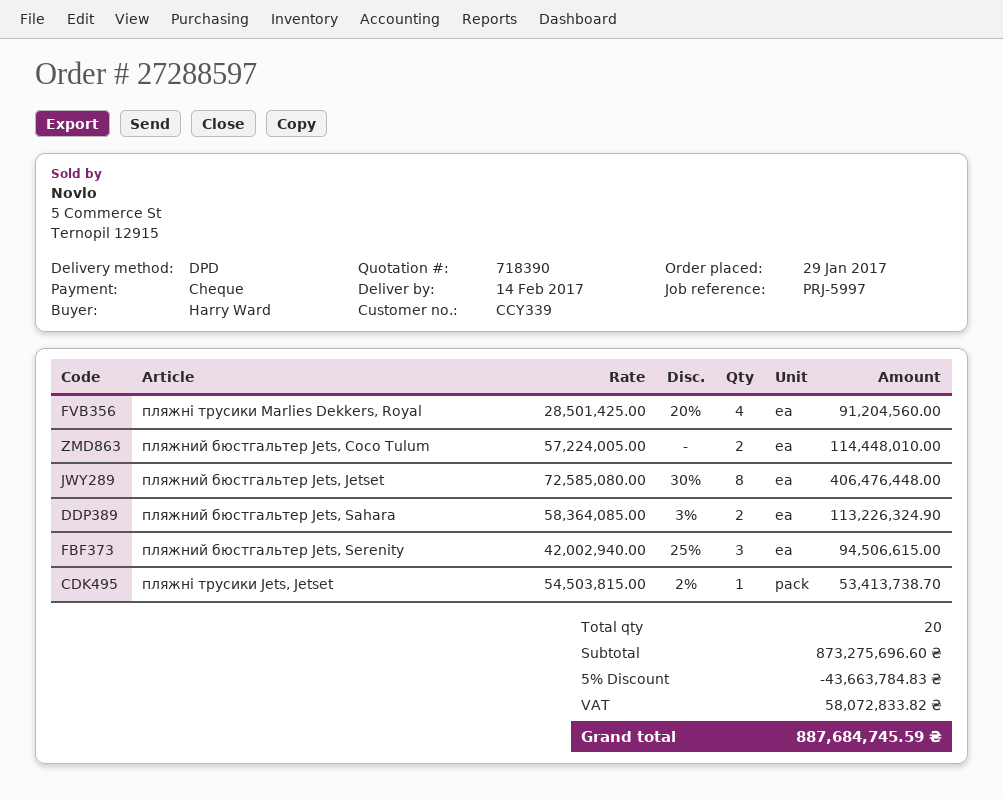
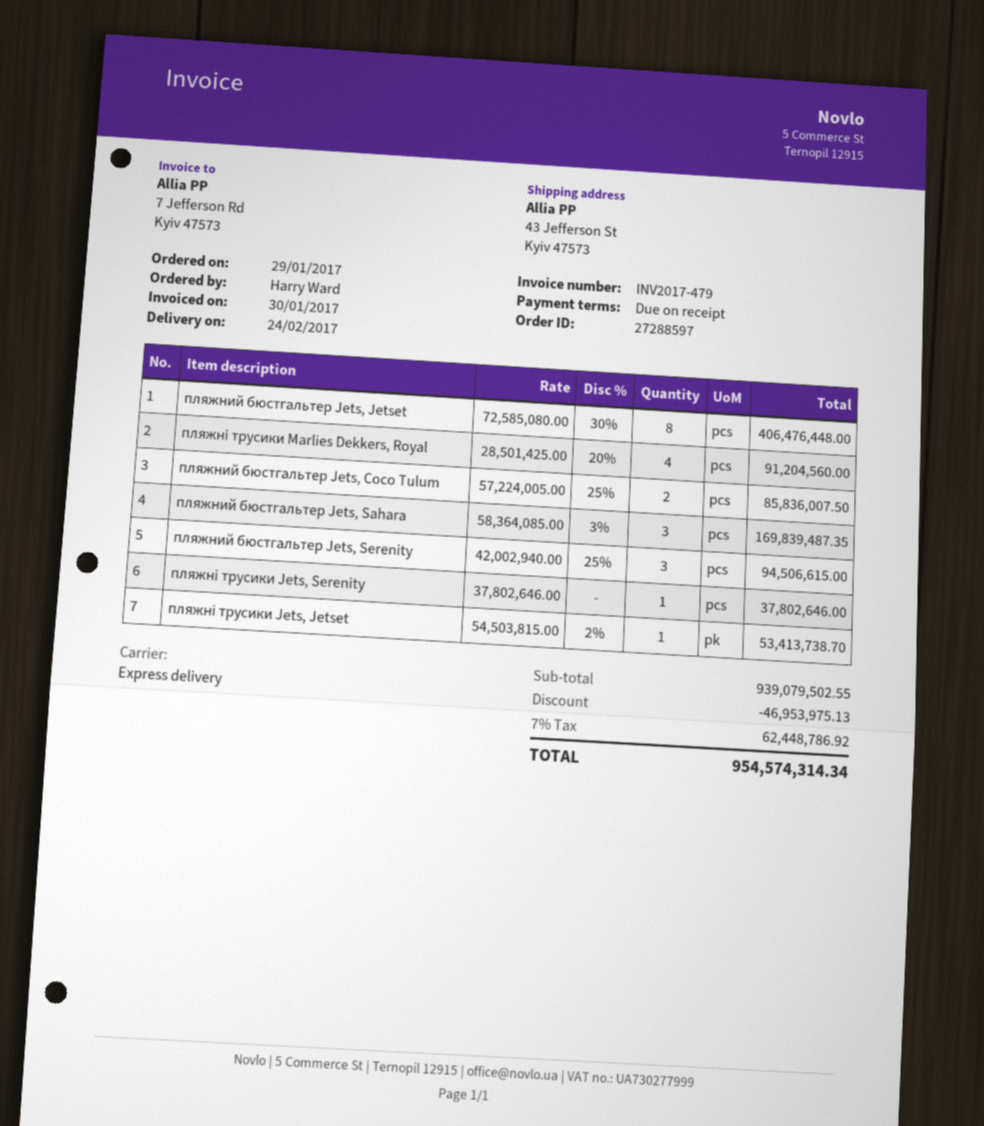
delivery date: 2017-02-14 -> 2017-02-24
shipping method: DPD -> express
пляжний бюстгальтер Jets, Coco Tulum: 2 x 57224005.00 = 114448010.00 -> 2 x 57224005.00 - 25% = 85836007.50
пляжний бюстгальтер Jets, Sahara: 2 x 58364085.00 - 3% = 113226324.90 -> 3 x 58364085.00 - 3% = 169839487.35
пляжні трусики Jets, Serenity: none -> 1 x 37802646.00 = 37802646.00
subtotal: 873275696.60 -> 939079502.55
discount: 43663784.83 -> 46953975.13
tax: 58072833.82 -> 62448786.92
total: 887684745.59 -> 954574314.34

